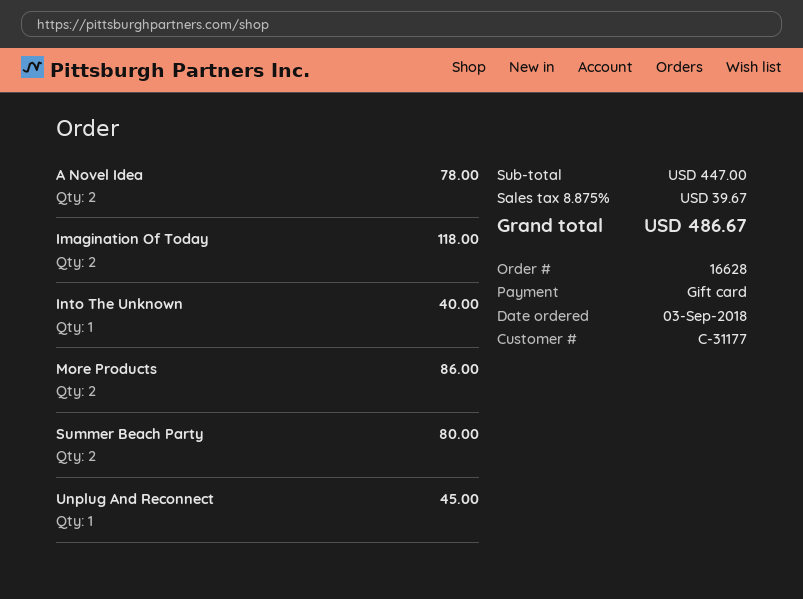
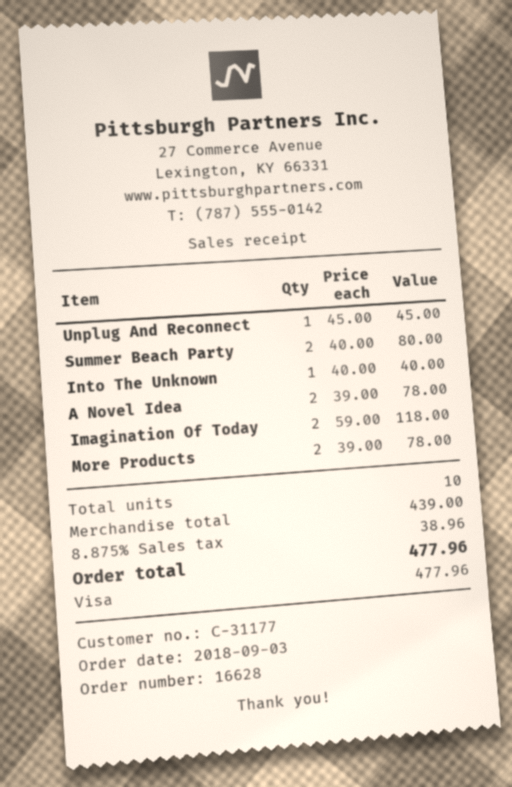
payment method: gift card -> Visa
More Products: 2 for 86.00 -> 2 for 78.00
subtotal: 447.00 -> 439.00
tax: 8.875% = 39.67 -> 8.875% = 38.96
total: 486.67 -> 477.96

